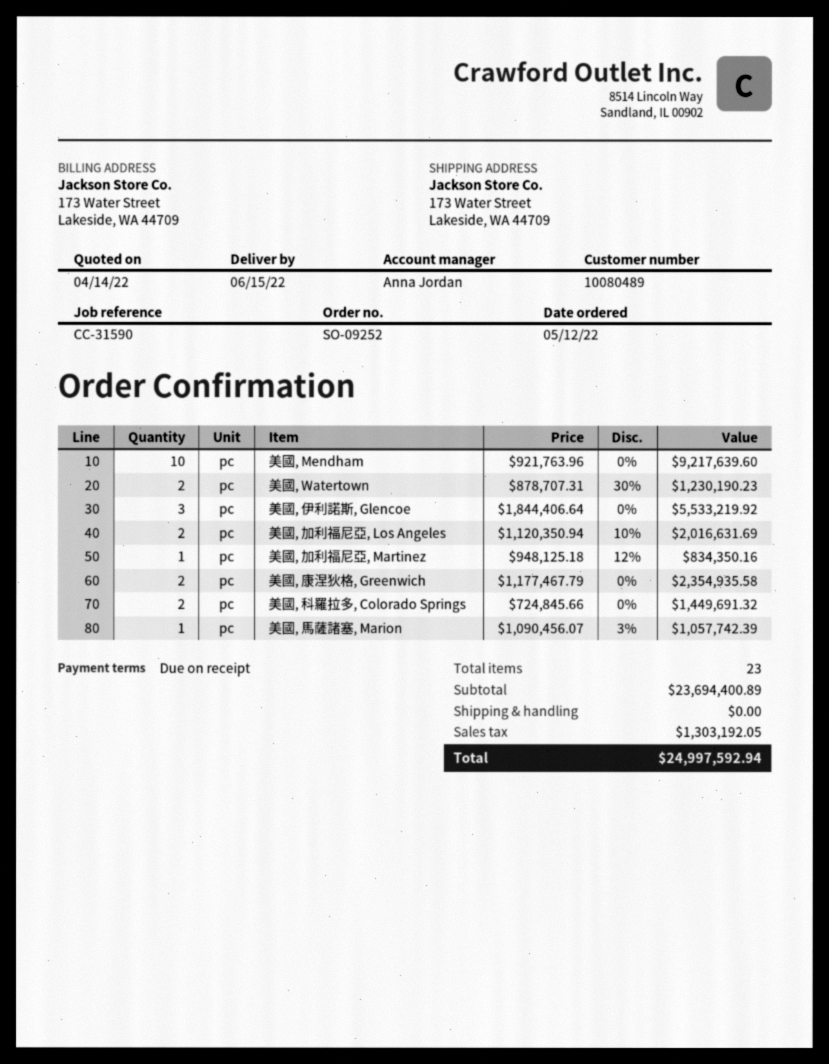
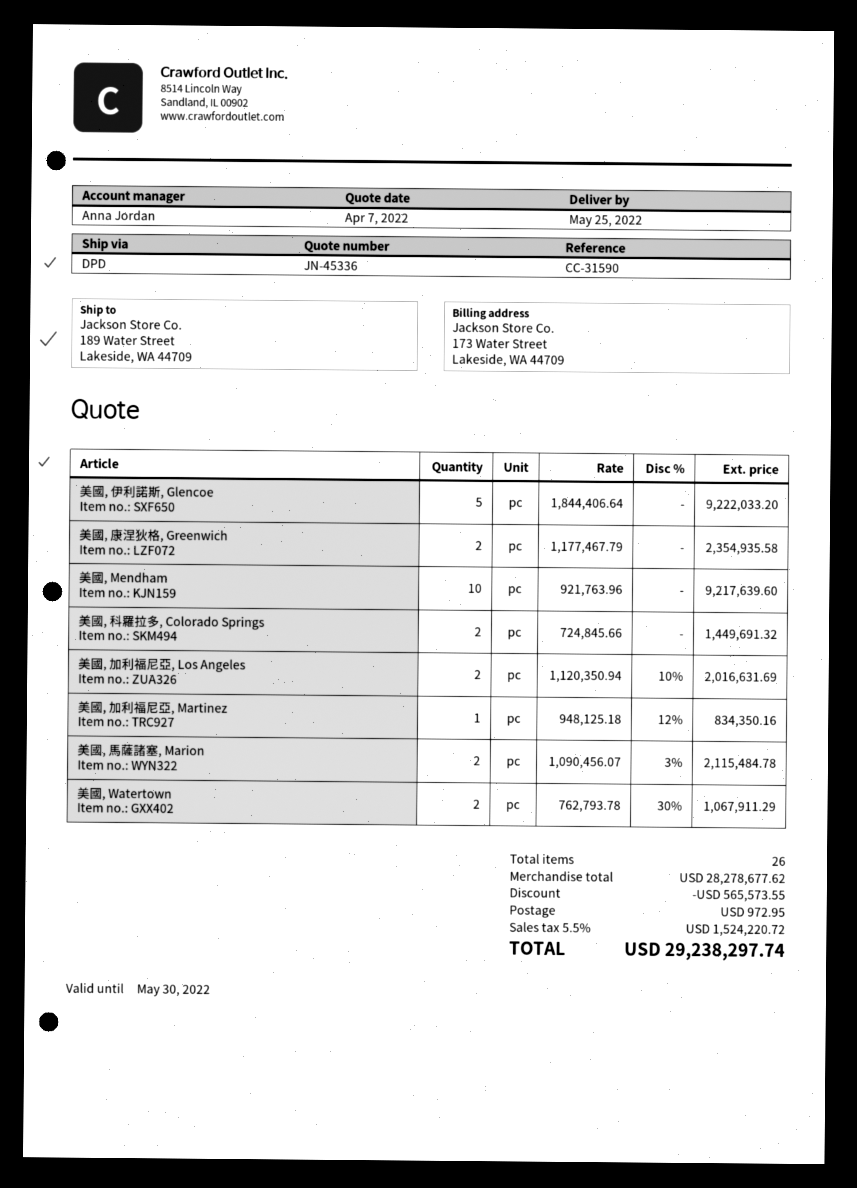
quote date: 2022-04-14 -> 2022-04-07
delivery date: 2022-06-15 -> 2022-05-25
ship to: 173 Water Street, Lakeside, WA 44709 -> 189 Water Street, Lakeside, WA 44709
美國, Watertown: 2 x 878707.31 - 30% = 1230190.23 -> 2 x 762793.78 - 30% = 1067911.29
美國, 伊利諾斯, Glencoe: 3 x 1844406.64 = 5533219.92 -> 5 x 1844406.64 = 9222033.20
美國, 馬薩諸塞, Marion: 1 x 1090456.07 - 3% = 1057742.39 -> 2 x 1090456.07 - 3% = 2115484.78
total quantity: 23 -> 26
subtotal: 23694400.89 -> 28278677.62
discount: none -> 565573.55
shipping: 0.00 -> 972.95
tax: 1303192.05 -> 1524220.72
total: 24997592.94 -> 29238297.74

